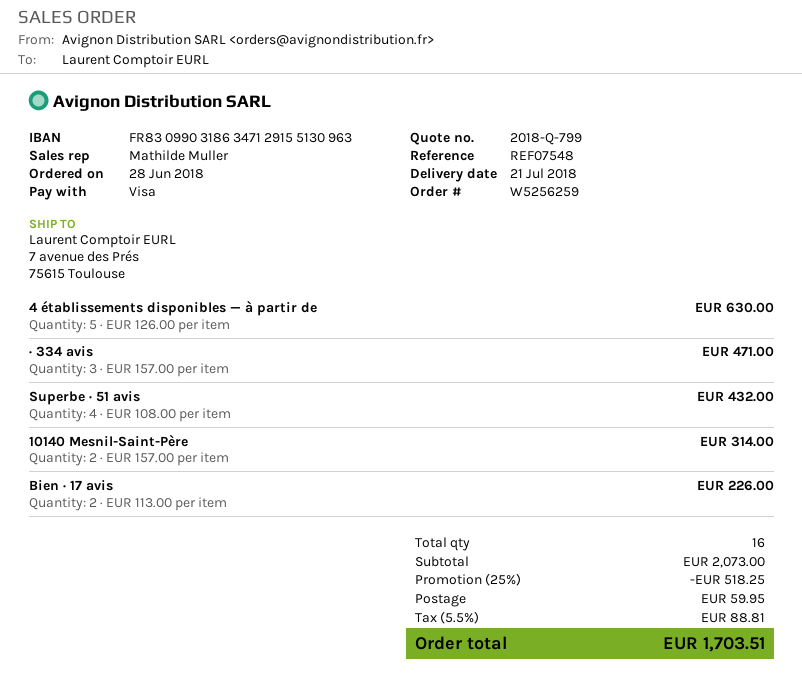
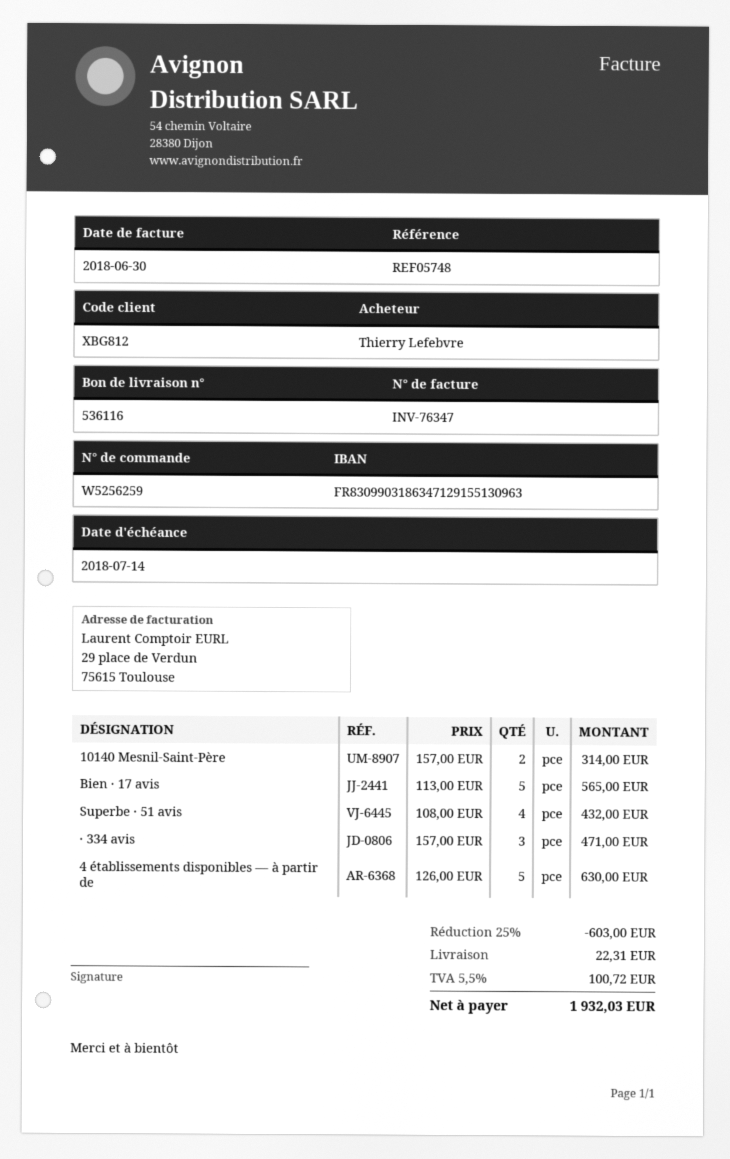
reference: REF07548 -> REF05748
Bien · 17 avis: 2 x 113.00 = 226.00 -> 5 x 113.00 = 565.00
discount: 25% = 518.25 -> 25% = 603.00
shipping: 59.95 -> 22.31
tax: 5.5% = 88.81 -> 5.5% = 100.72
total: 1703.51 -> 1932.03

